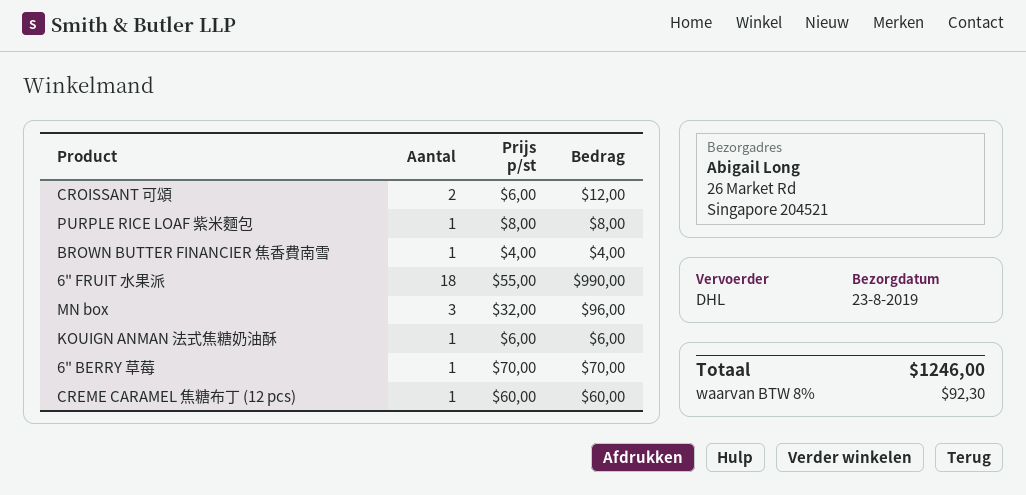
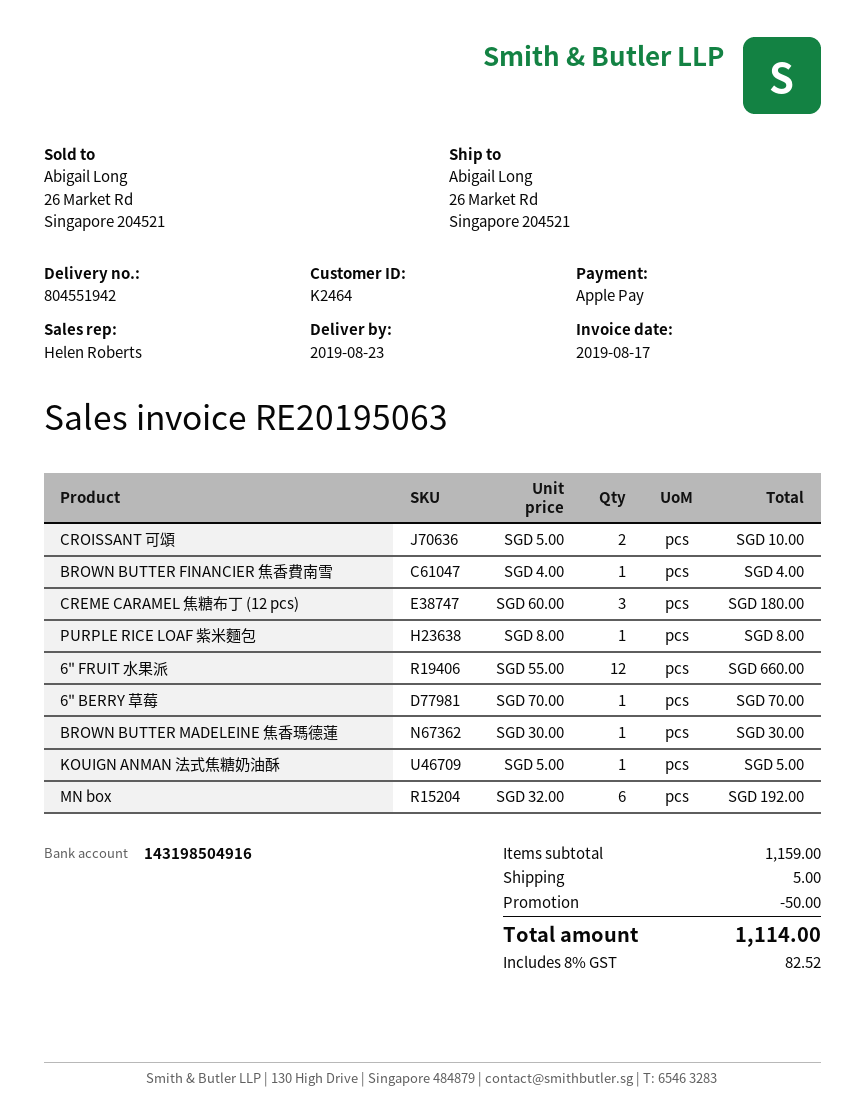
CROISSANT 可頌: 2 x 6.00 = 12.00 -> 2 x 5.00 = 10.00
6" FRUIT 水果派: 18 x 55.00 = 990.00 -> 12 x 55.00 = 660.00
MN box: 3 x 32.00 = 96.00 -> 6 x 32.00 = 192.00
KOUIGN ANMAN 法式焦糖奶油酥: 1 x 6.00 = 6.00 -> 1 x 5.00 = 5.00
CREME CARAMEL 焦糖布丁 (12 pcs): 1 x 60.00 = 60.00 -> 3 x 60.00 = 180.00
BROWN BUTTER MADELEINE 焦香瑪德蓮: none -> 1 x 30.00 = 30.00
discount: none -> 50.00
shipping: none -> 5.00
tax: 8% = 92.30 -> 8% = 82.52
total: 1246.00 -> 1114.00

